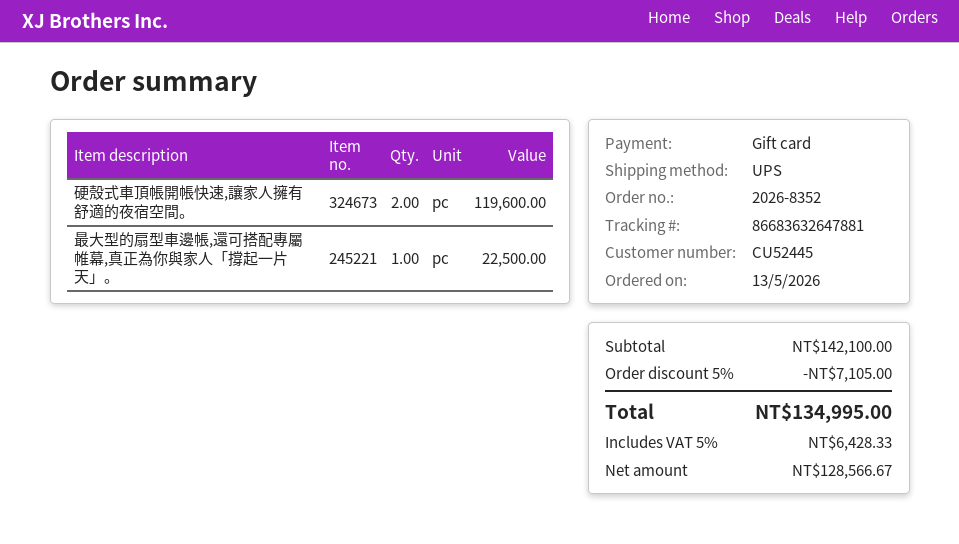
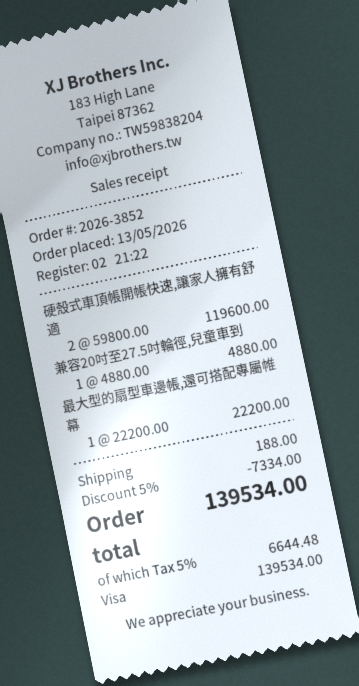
order number: 2026-8352 -> 2026-3852
payment method: gift card -> Visa
最大型的扇型車邊帳,還可搭配專屬帷幕,真正為你與家人「撐起一片天」。: 1 for 22500.00 -> 1 for 22200.00
兼容20吋至27.5吋輪徑,兒童車到: none -> 1 for 4880.00
discount: 5% = 7105.00 -> 5% = 7334.00
shipping: none -> 188.00
tax: 5% = 6428.33 -> 5% = 6644.48
total: 134995.00 -> 139534.00

